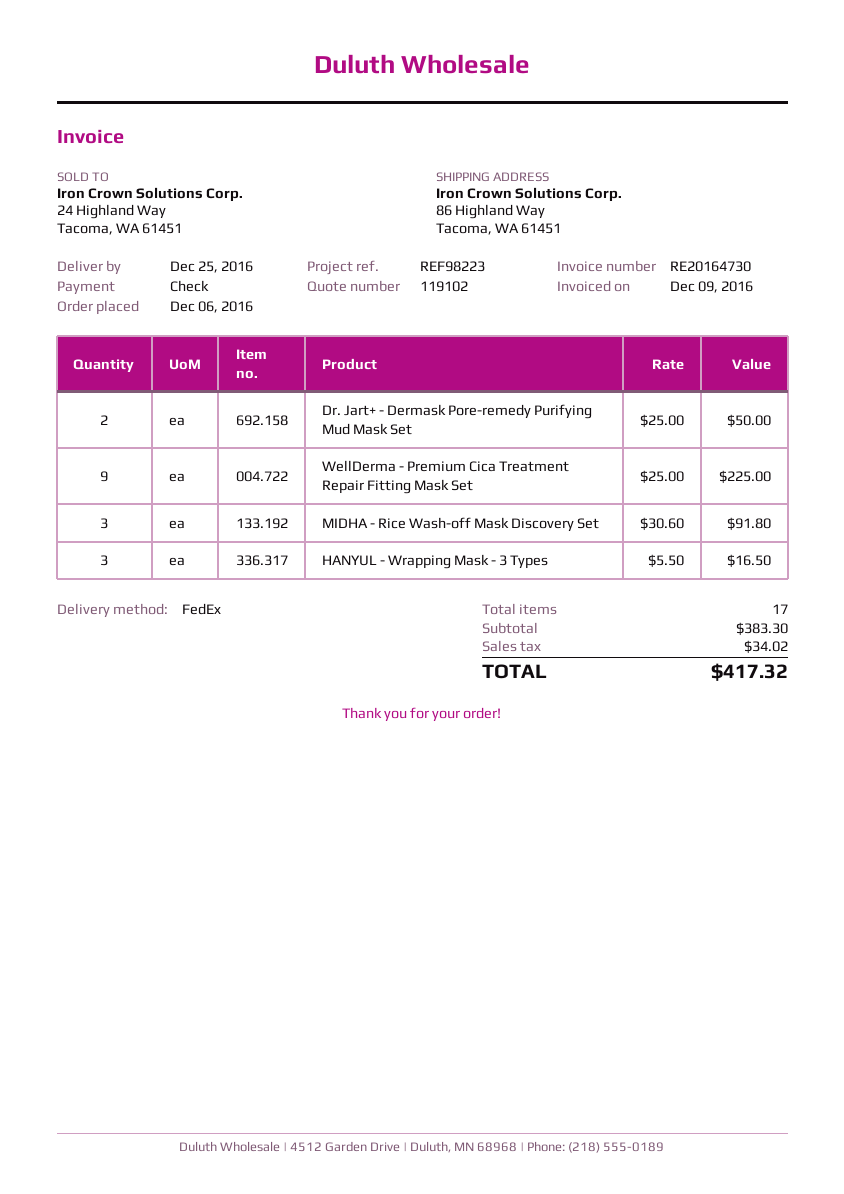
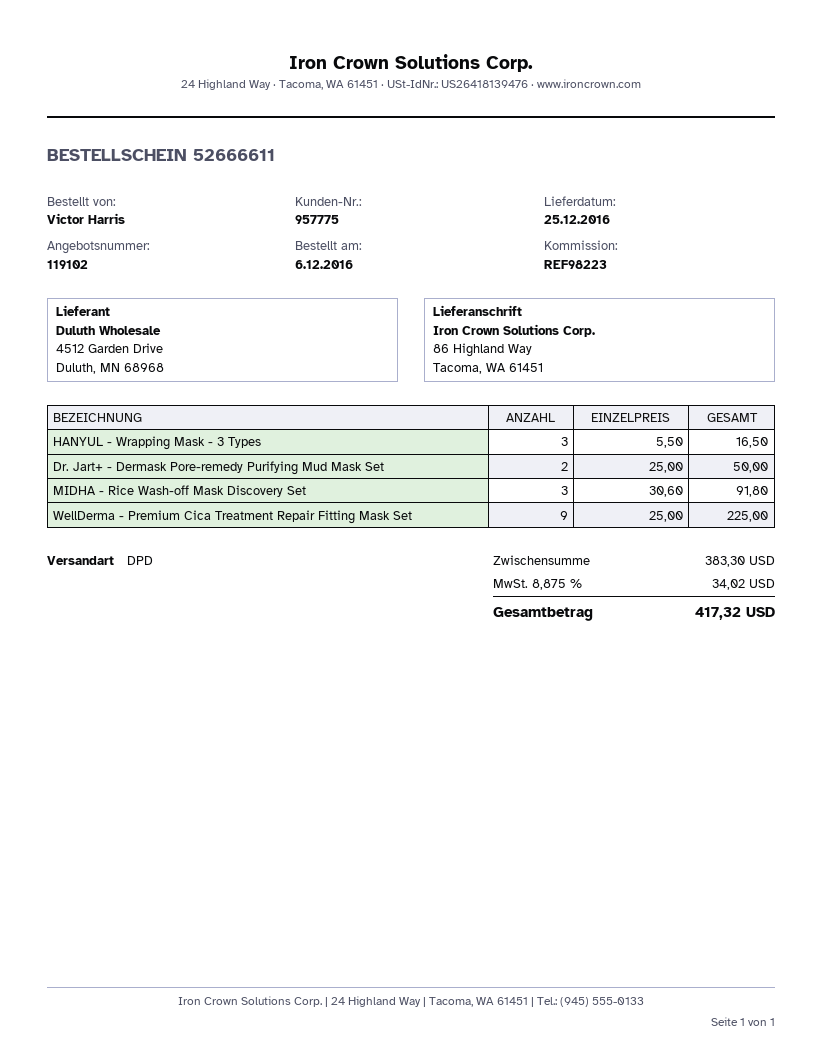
shipping method: FedEx -> DPD

